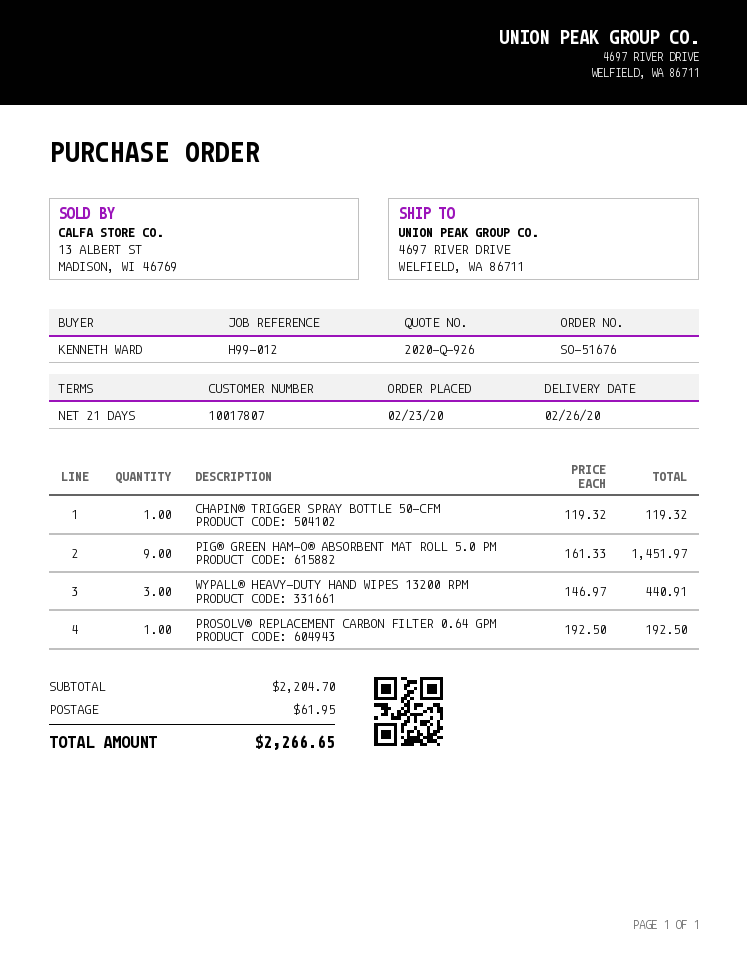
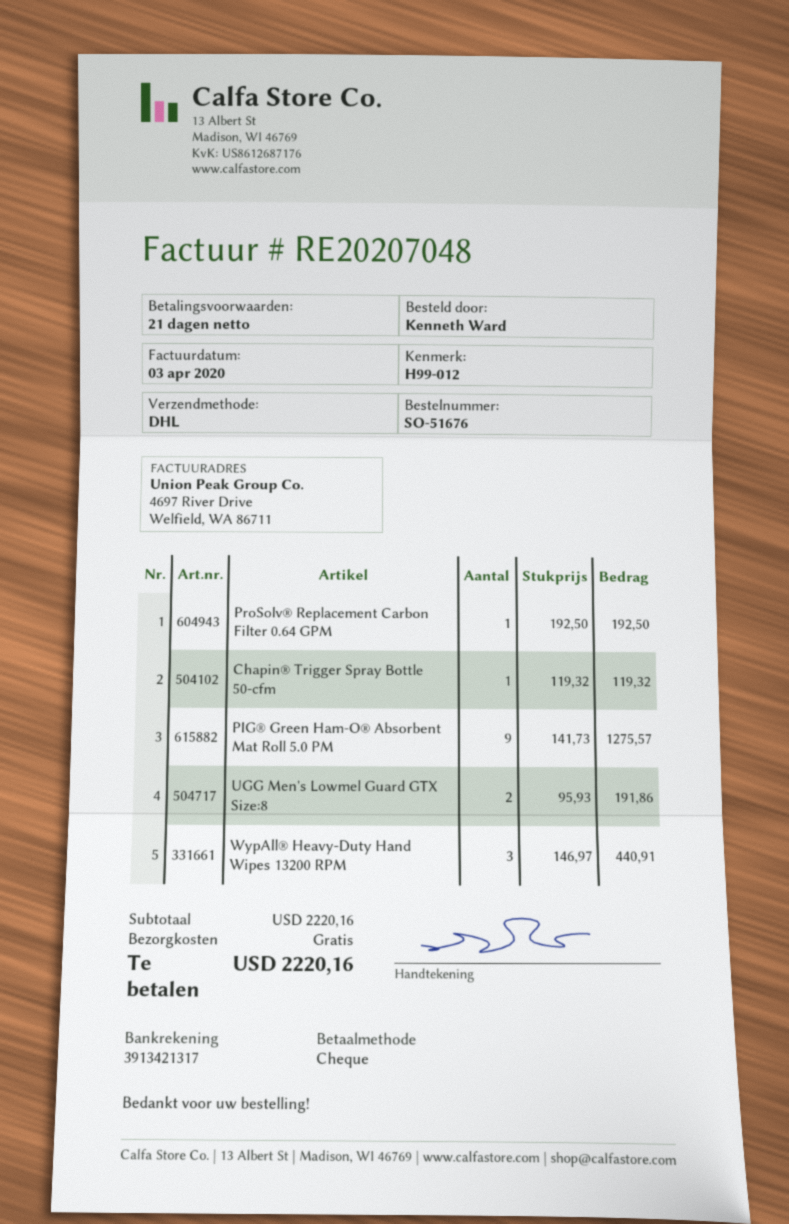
PIG® GREEN HAM-O® ABSORBENT MAT ROLL 5.0 PM: 9 x 161.33 = 1451.97 -> 9 x 141.73 = 1275.57
UGG Men's Lowmel Guard GTX Size:8: none -> 2 x 95.93 = 191.86
subtotal: 2204.70 -> 2220.16
shipping: 61.95 -> 0.00
total: 2266.65 -> 2220.16

